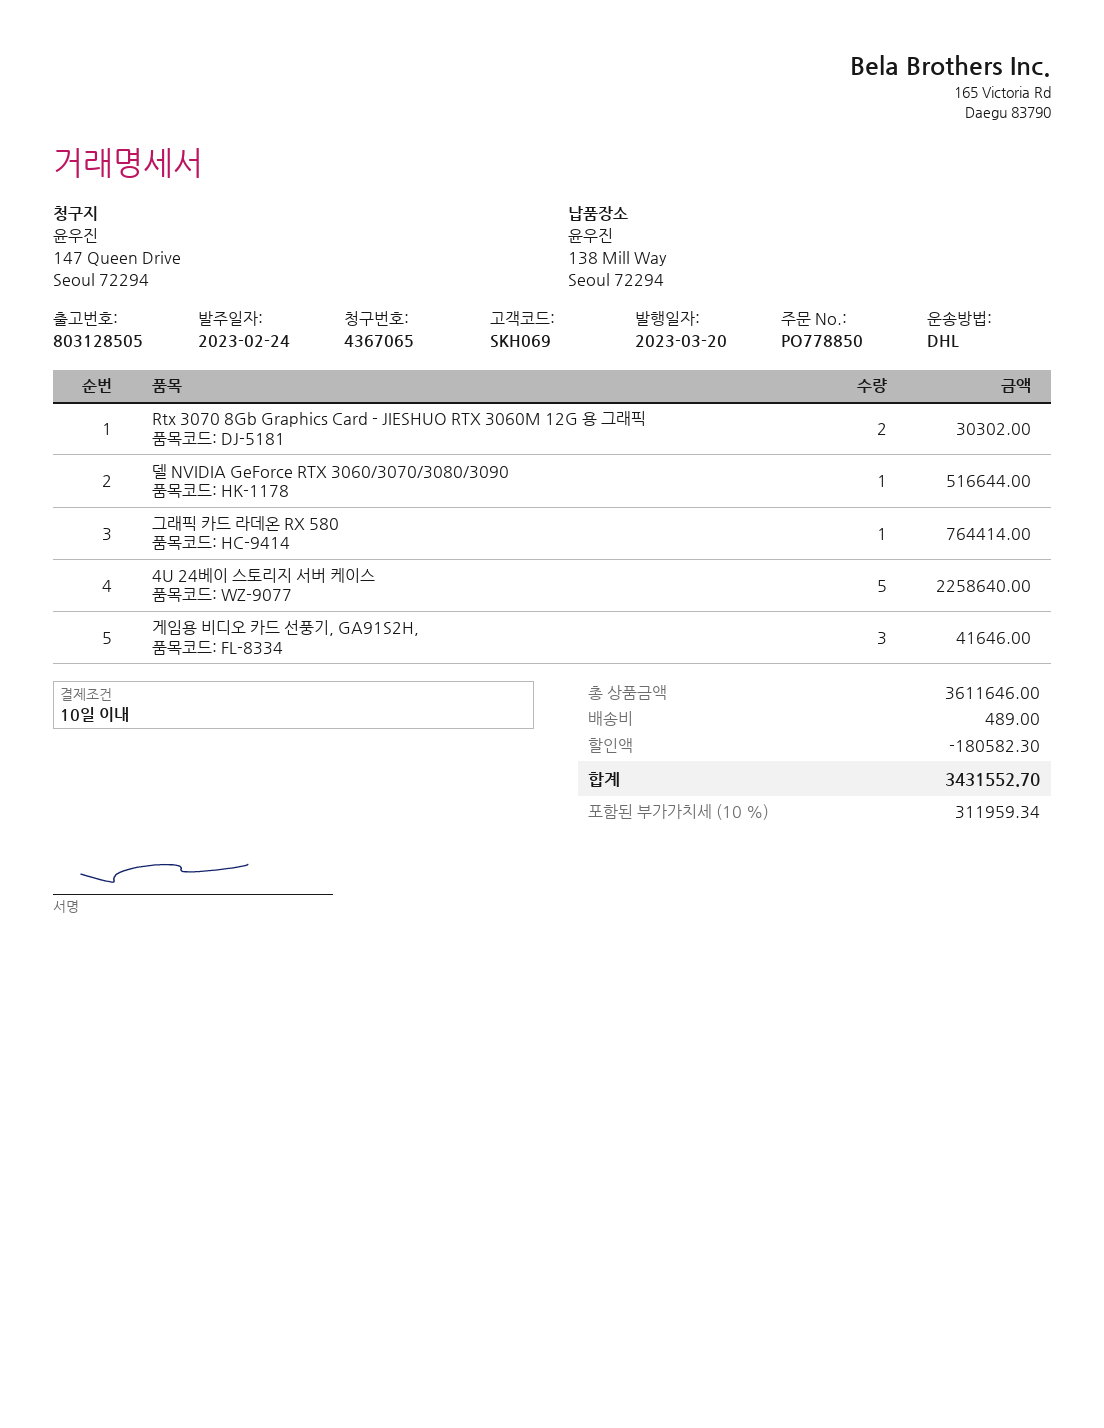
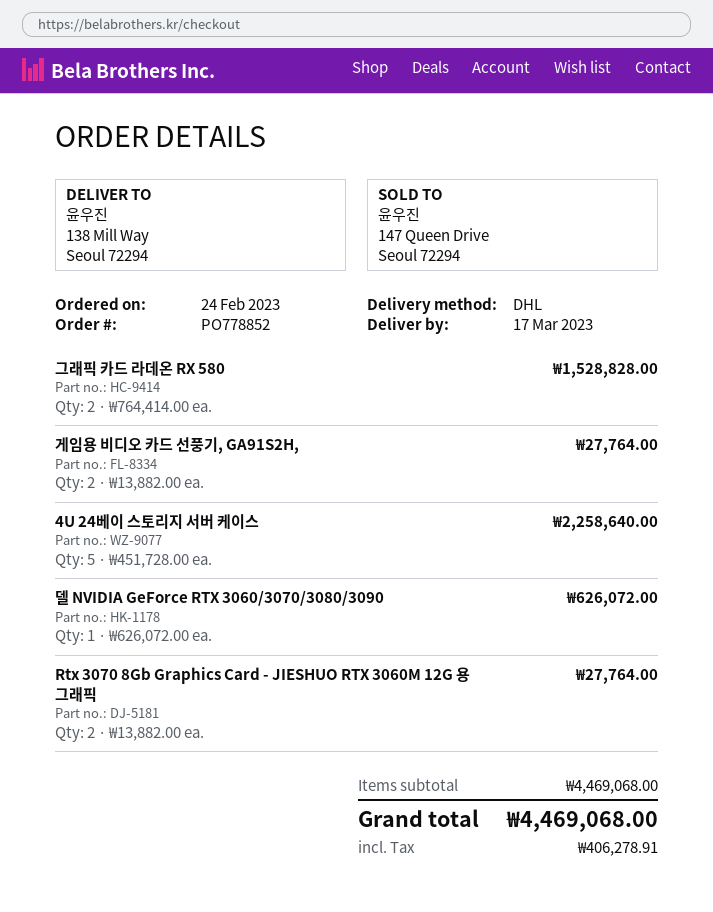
order number: PO778850 -> PO778852
Rtx 3070 8Gb Graphics Card - JIESHUO RTX 3060M 12G 용 그래픽: 2 for 30302.00 -> 2 for 27764.00
델 NVIDIA GeForce RTX 3060/3070/3080/3090: 1 for 516644.00 -> 1 for 626072.00
그래픽 카드 라데온 RX 580: 1 for 764414.00 -> 2 for 1528828.00
게임용 비디오 카드 선풍기, GA91S2H,: 3 for 41646.00 -> 2 for 27764.00
subtotal: 3611646.00 -> 4469068.00
discount: 180582.30 -> none
shipping: 489.00 -> none
tax: 311959.34 -> 406278.91
total: 3431552.70 -> 4469068.00

